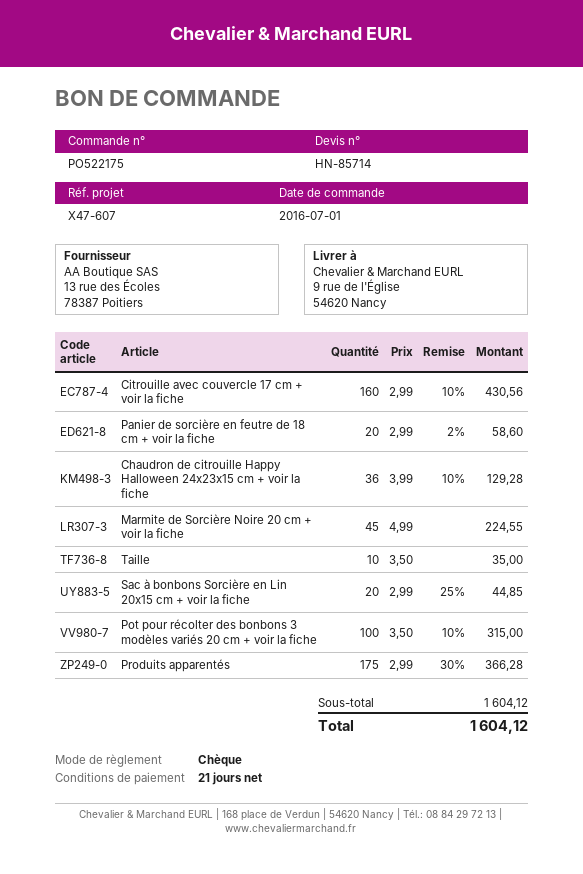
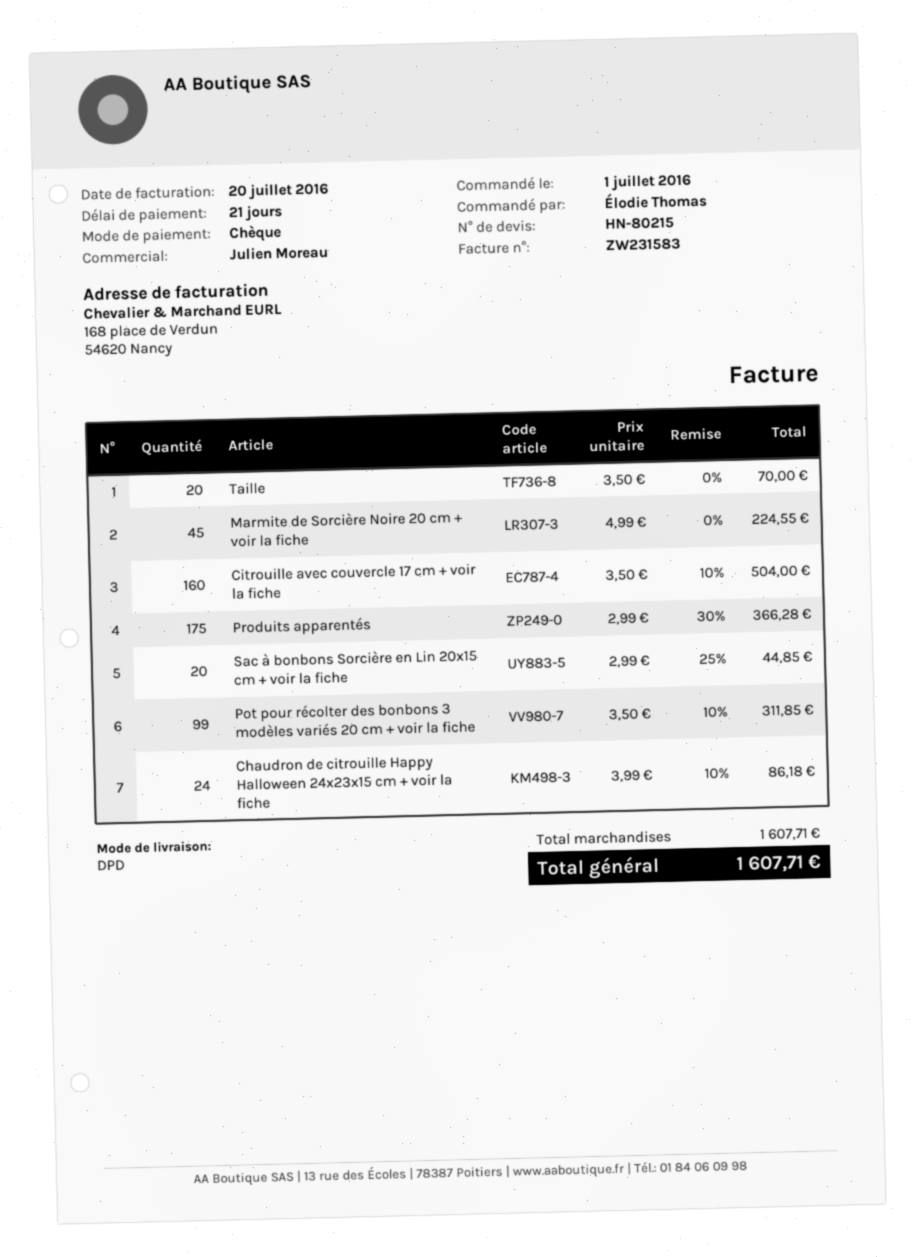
quote number: HN-85714 -> HN-80215
Citrouille avec couvercle 17 cm + voir la fiche: 160 x 2.99 - 10% = 430.56 -> 160 x 3.50 - 10% = 504.00
Panier de sorcière en feutre de 18 cm + voir la fiche: 20 x 2.99 - 2% = 58.60 -> none
Chaudron de citrouille Happy Halloween 24x23x15 cm + voir la fiche: 36 x 3.99 - 10% = 129.28 -> 24 x 3.99 - 10% = 86.18
Taille: 10 x 3.50 = 35.00 -> 20 x 3.50 = 70.00
Pot pour récolter des bonbons 3 modèles variés 20 cm + voir la fiche: 100 x 3.50 - 10% = 315.00 -> 99 x 3.50 - 10% = 311.85
subtotal: 1604.12 -> 1607.71
total: 1604.12 -> 1607.71

